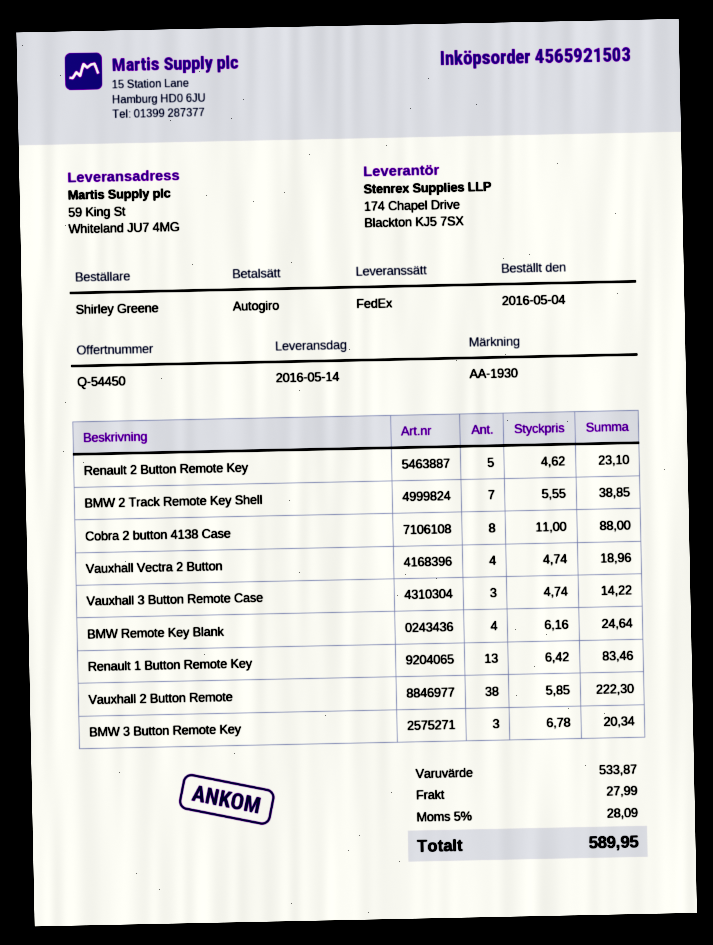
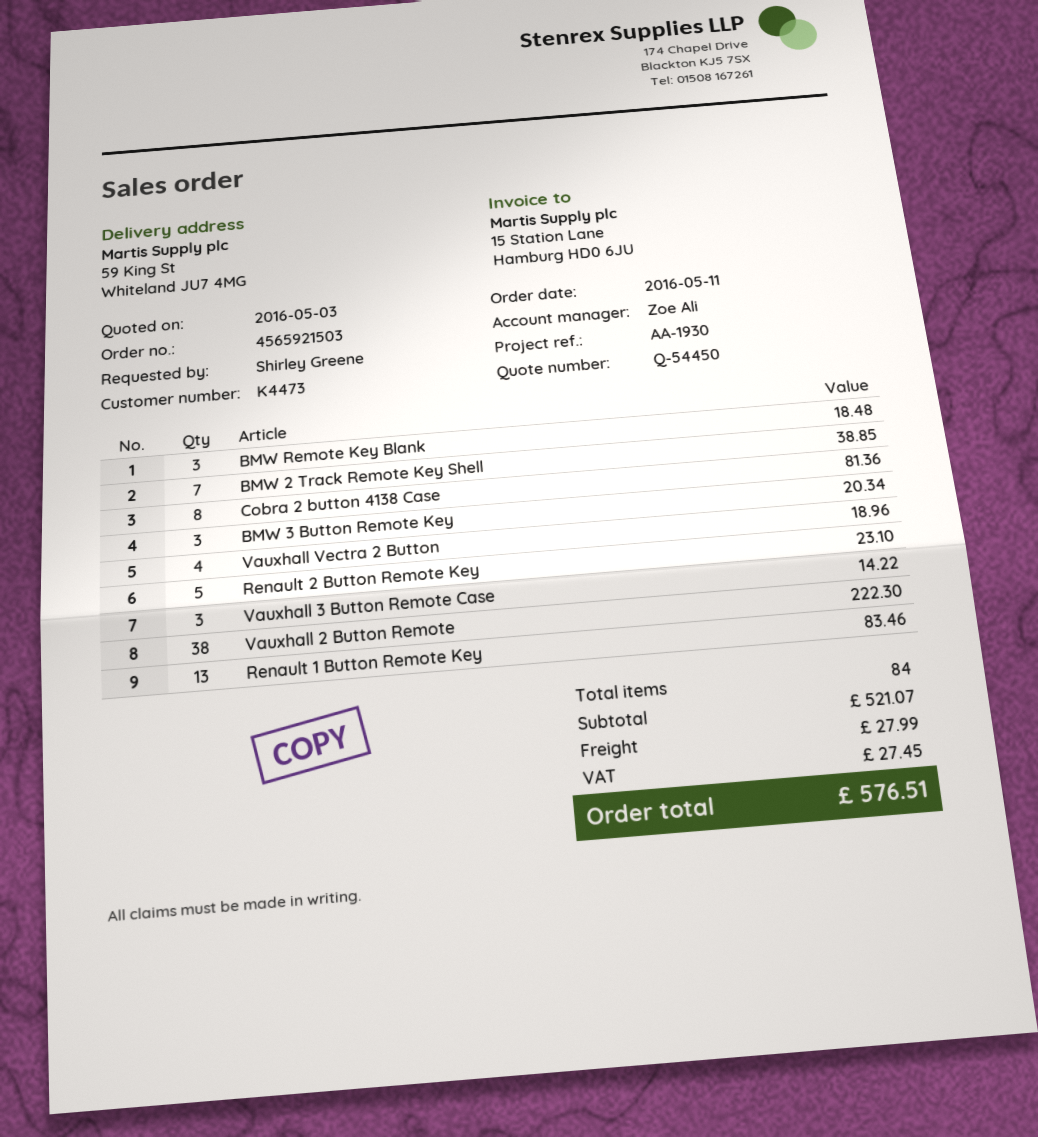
order date: 2016-05-04 -> 2016-05-11
Cobra 2 button 4138 Case: 8 for 88.00 -> 8 for 81.36
BMW Remote Key Blank: 4 for 24.64 -> 3 for 18.48
subtotal: 533.87 -> 521.07
tax: 28.09 -> 27.45
total: 589.95 -> 576.51

